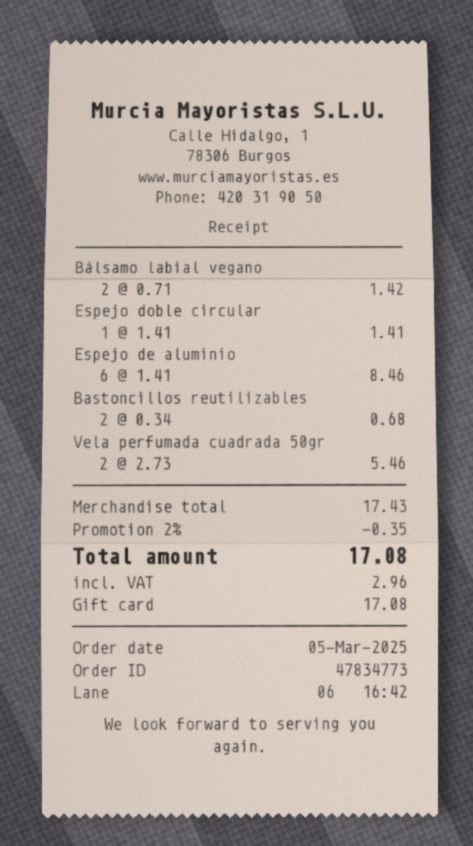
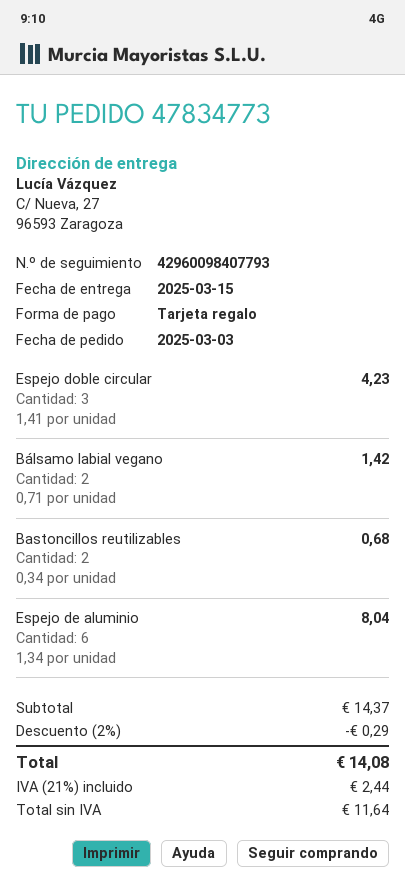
order date: 2025-03-05 -> 2025-03-03
Espejo doble circular: 1 x 1.41 = 1.41 -> 3 x 1.41 = 4.23
Espejo de aluminio: 6 x 1.41 = 8.46 -> 6 x 1.34 = 8.04
Vela perfumada cuadrada 50gr: 2 x 2.73 = 5.46 -> none
subtotal: 17.43 -> 14.37
discount: 2% = 0.35 -> 2% = 0.29
tax: 2.96 -> 2.44
total: 17.08 -> 14.08

